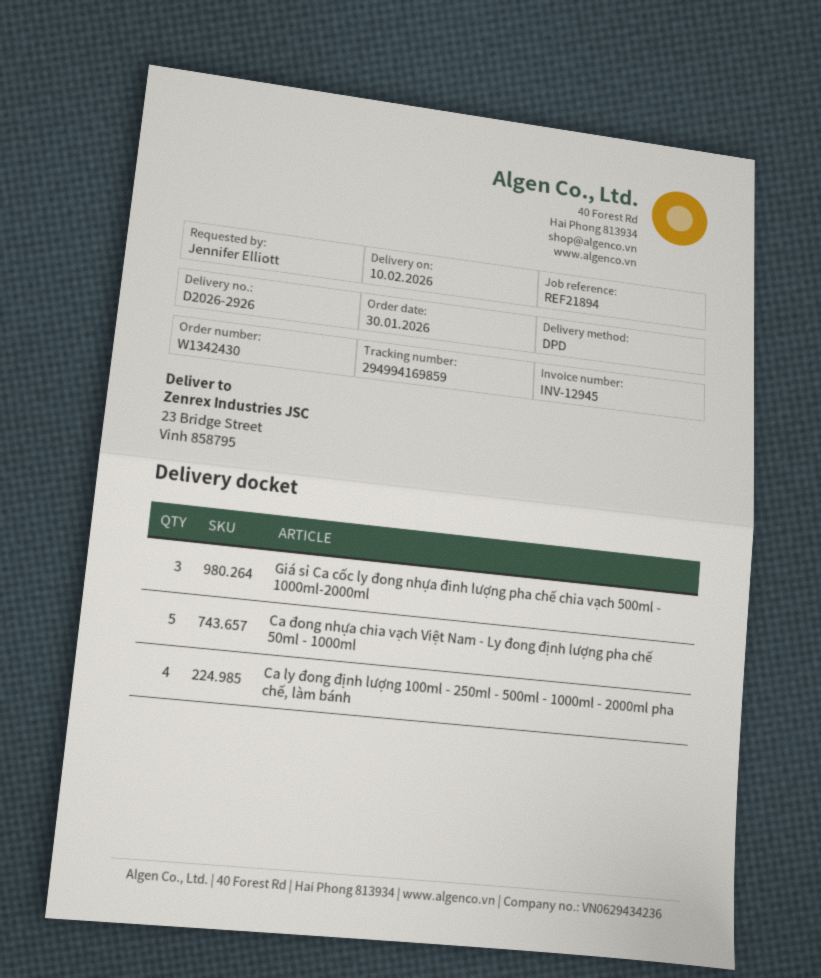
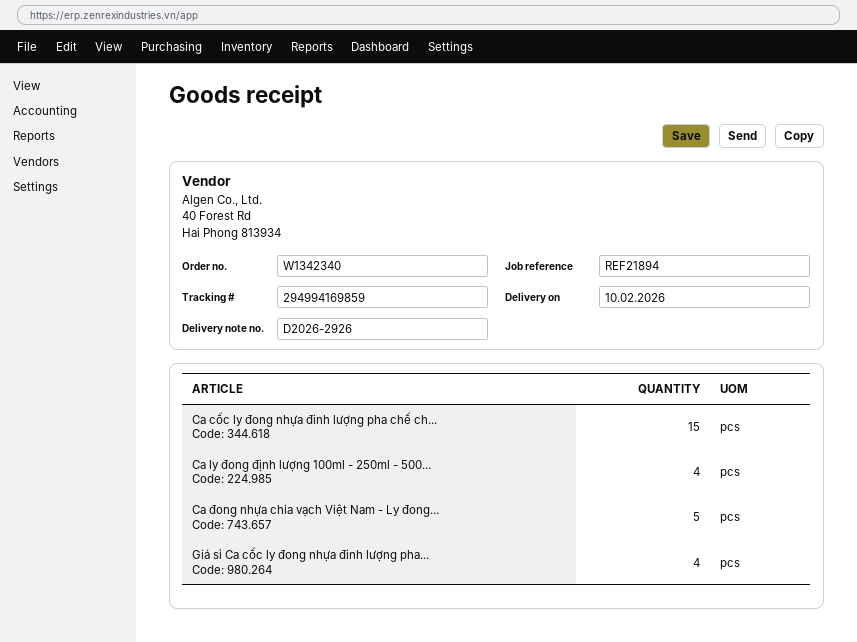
order number: W1342430 -> W1342340
Giá sỉ Ca cốc ly đong nhựa đinh lượng pha chế chia vạch 500ml - 1000ml-2000ml: 3 -> 4
Ca cốc ly đong nhựa đinh lượng pha chế ch...: none -> 15

